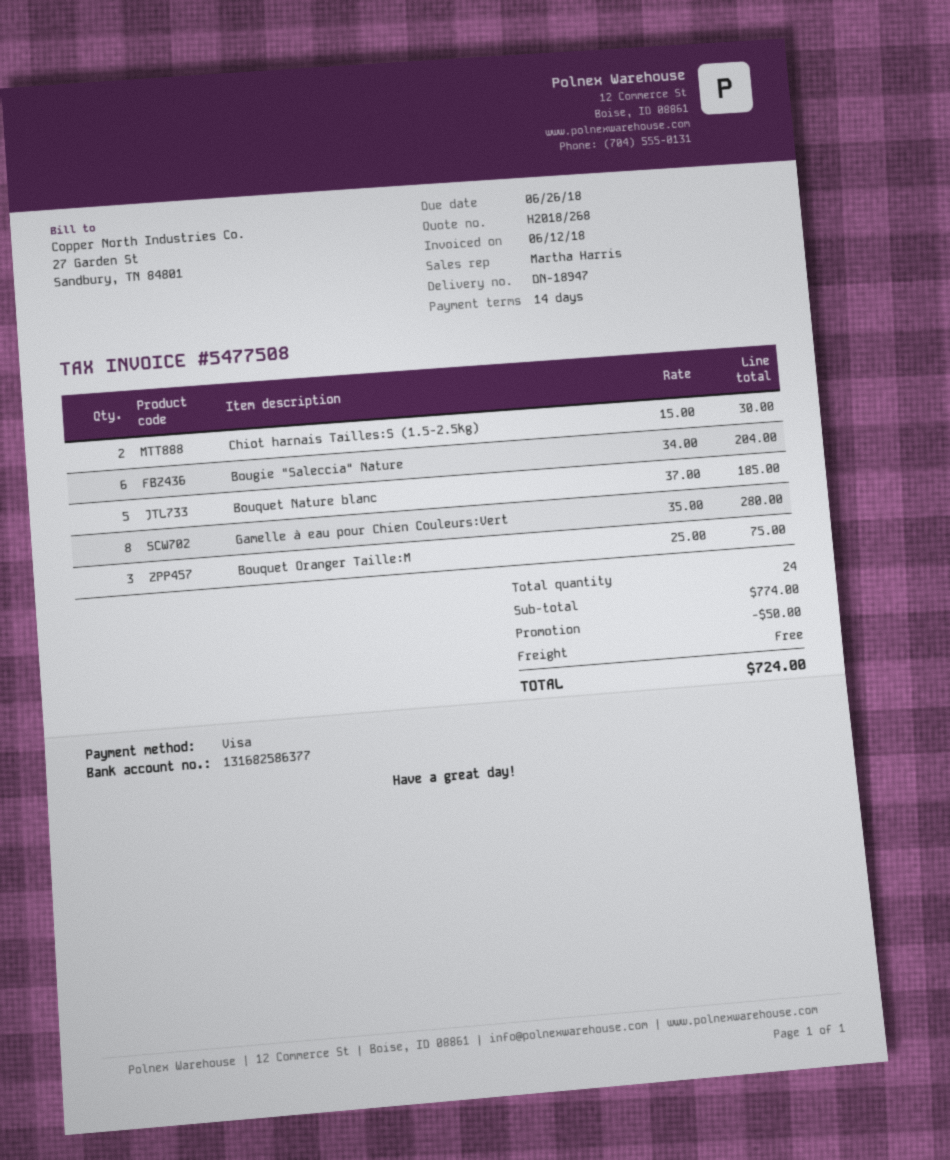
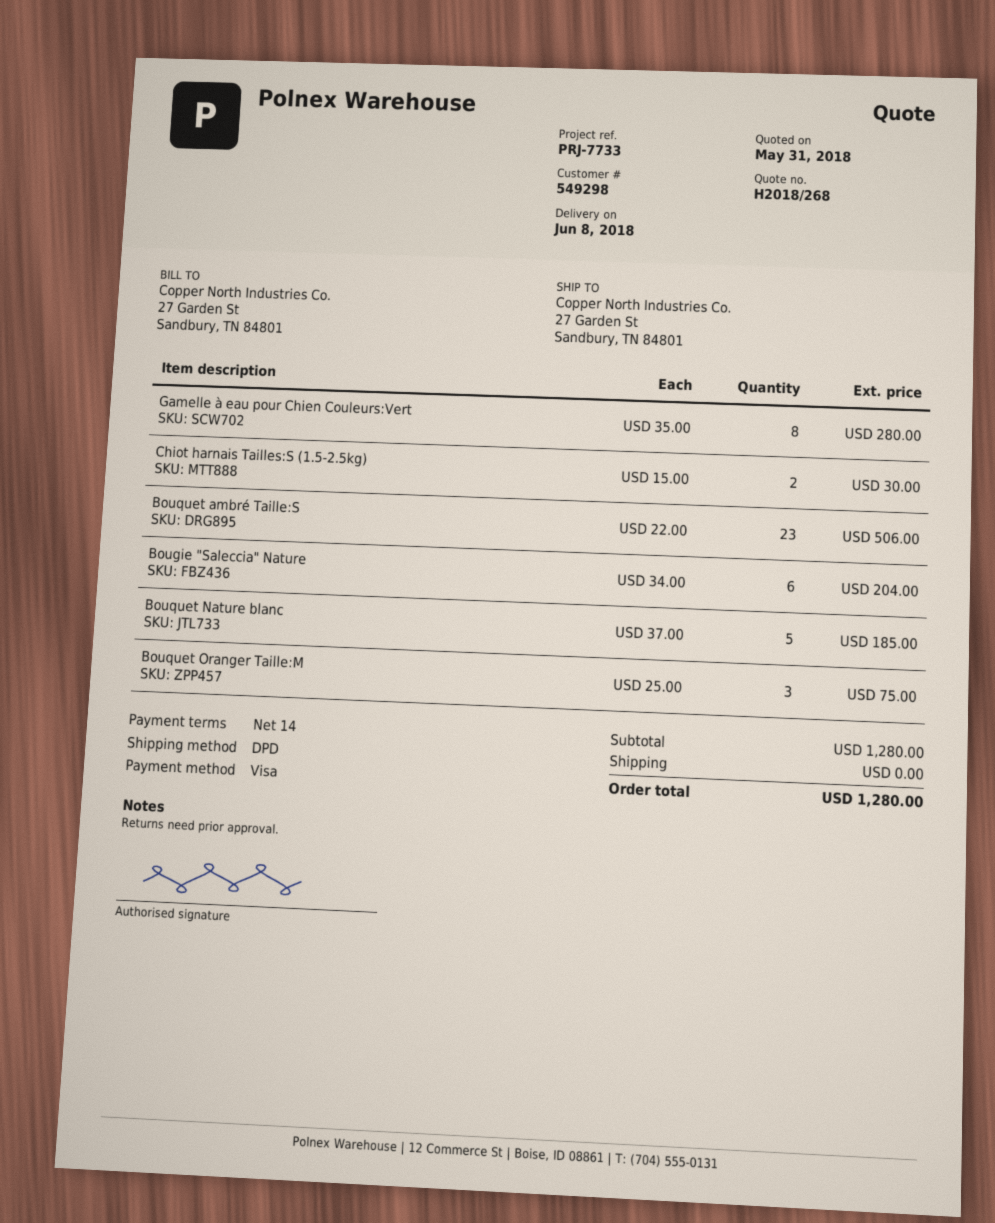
Bouquet ambré Taille:S: none -> 23 x 22.00 = 506.00
subtotal: 774.00 -> 1280.00
discount: 50.00 -> none
total: 724.00 -> 1280.00

